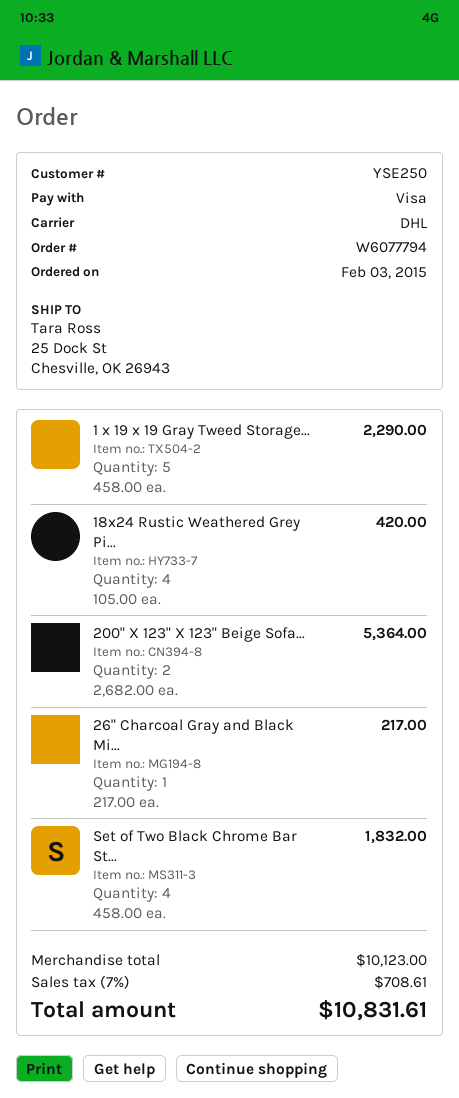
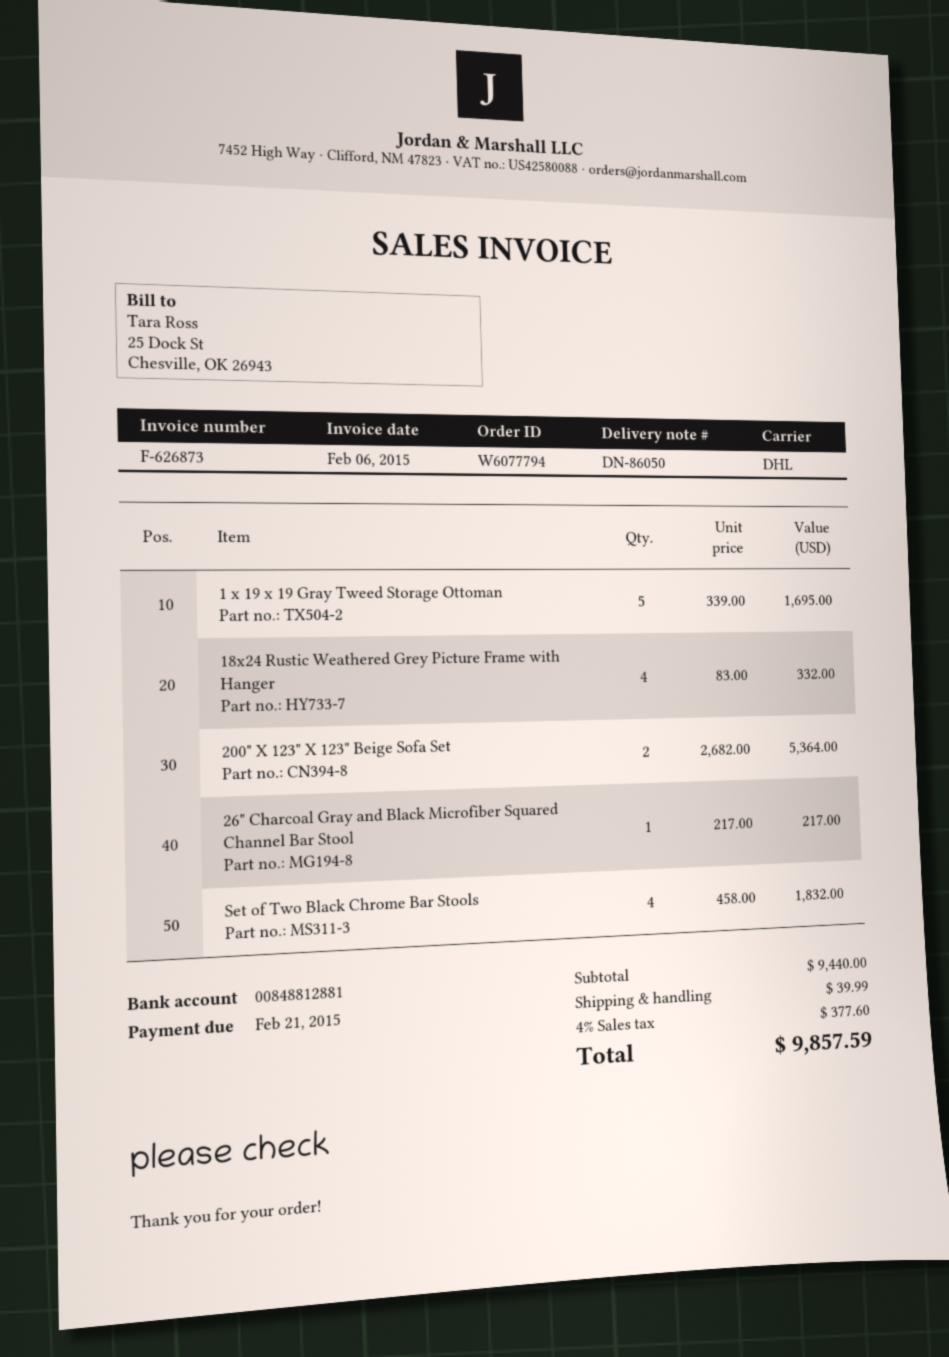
1 x 19 x 19 Gray Tweed Storage...: 5 x 458.00 = 2290.00 -> 5 x 339.00 = 1695.00
18x24 Rustic Weathered Grey Pi...: 4 x 105.00 = 420.00 -> 4 x 83.00 = 332.00
subtotal: 10123.00 -> 9440.00
shipping: none -> 39.99
tax: 7% = 708.61 -> 4% = 377.60
total: 10831.61 -> 9857.59

